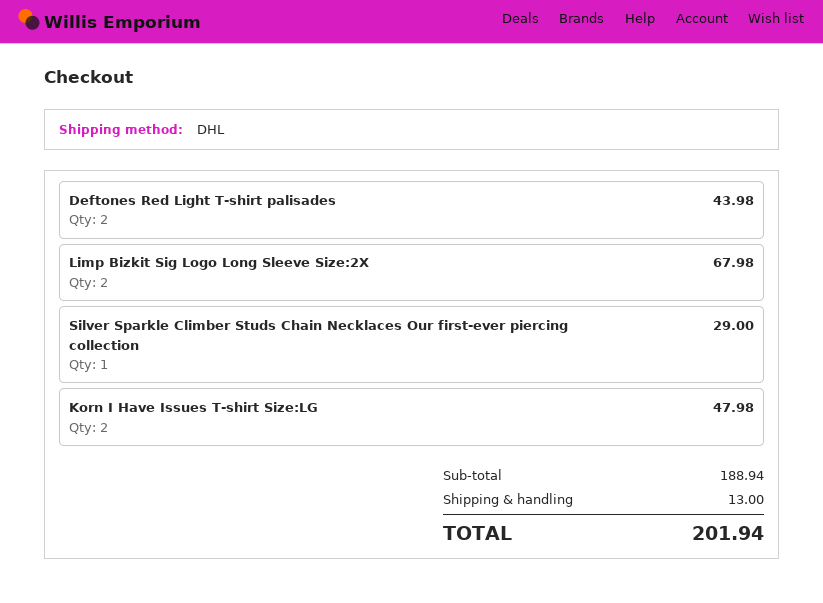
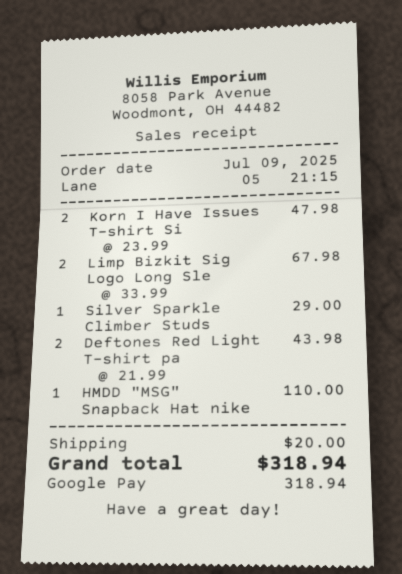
HMDD "MSG" Snapback Hat nike: none -> 1 for 110.00
shipping: 13.00 -> 20.00
total: 201.94 -> 318.94

